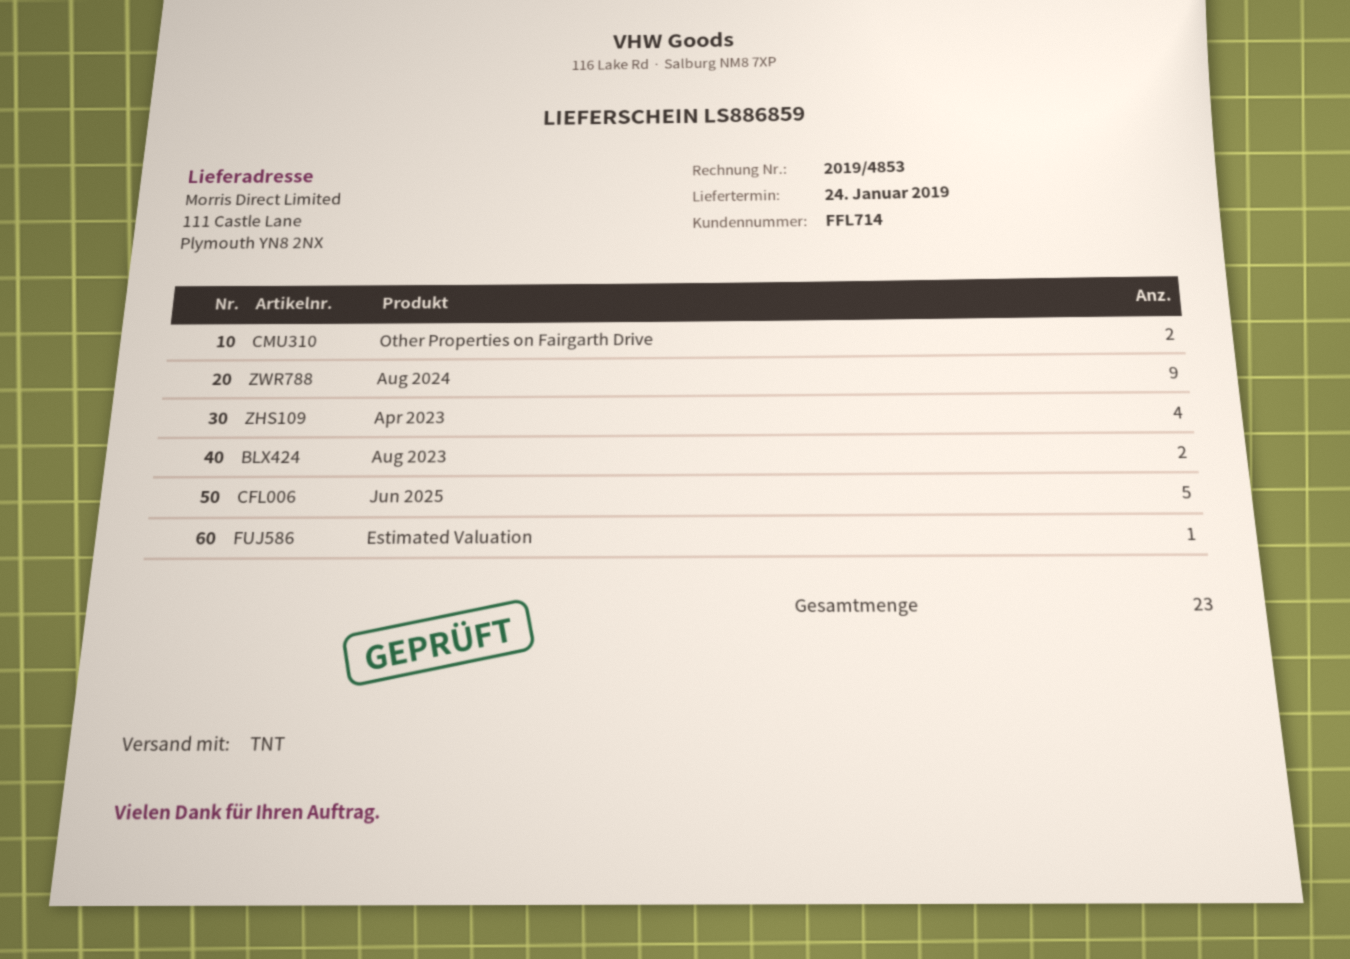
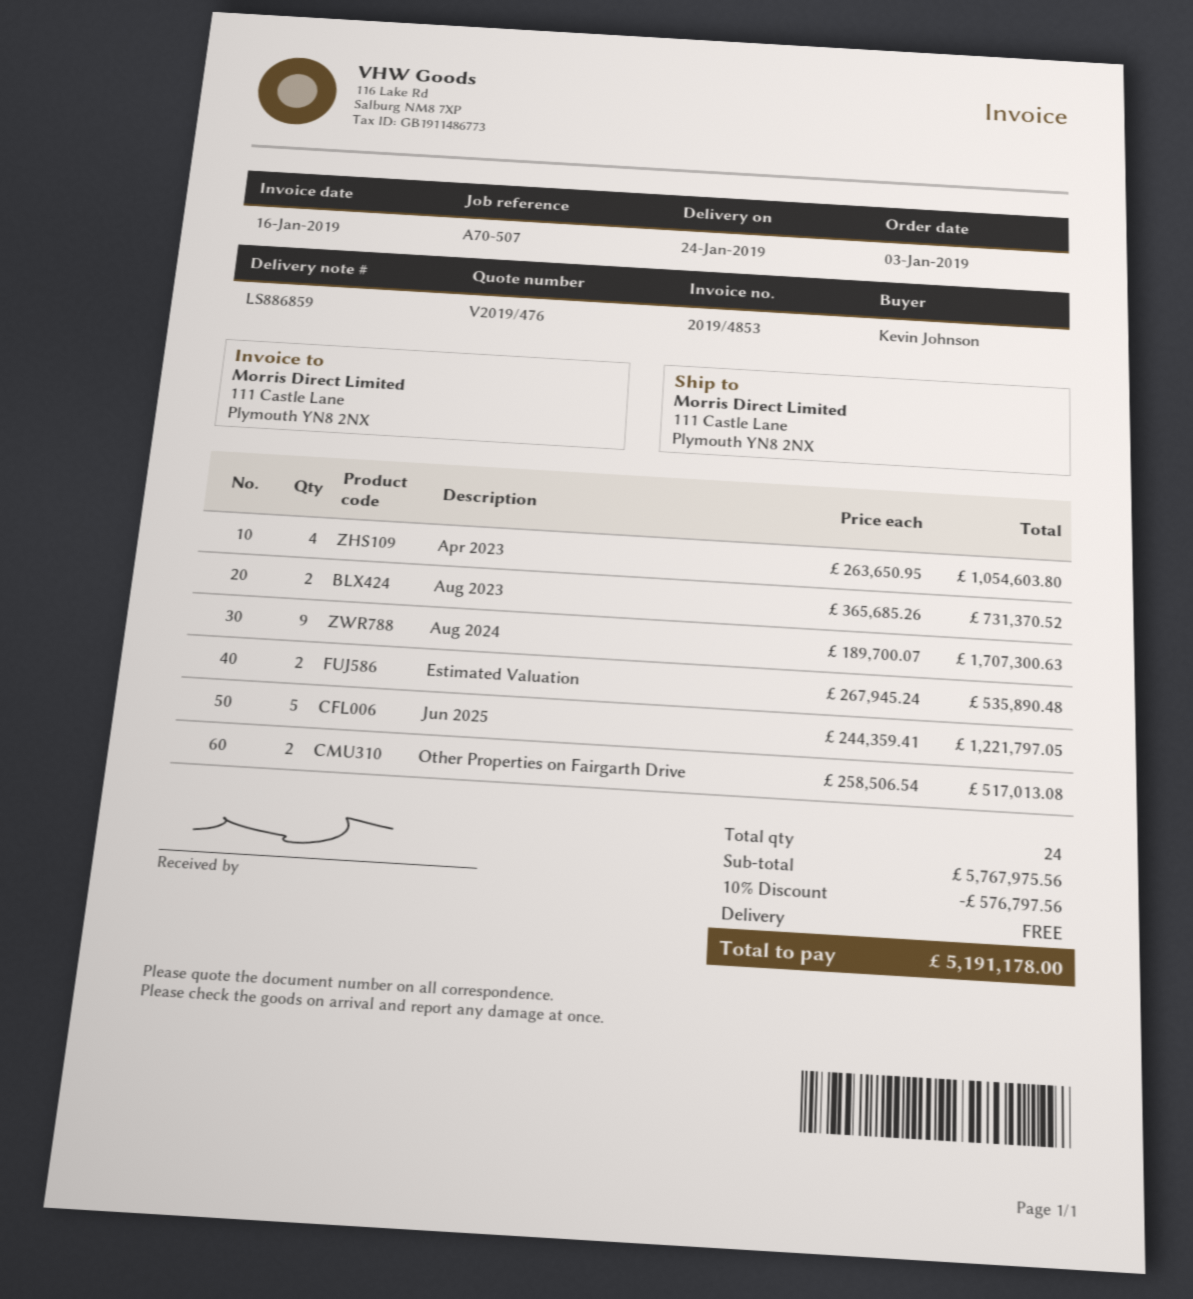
Estimated Valuation: 1 -> 2
total quantity: 23 -> 24

